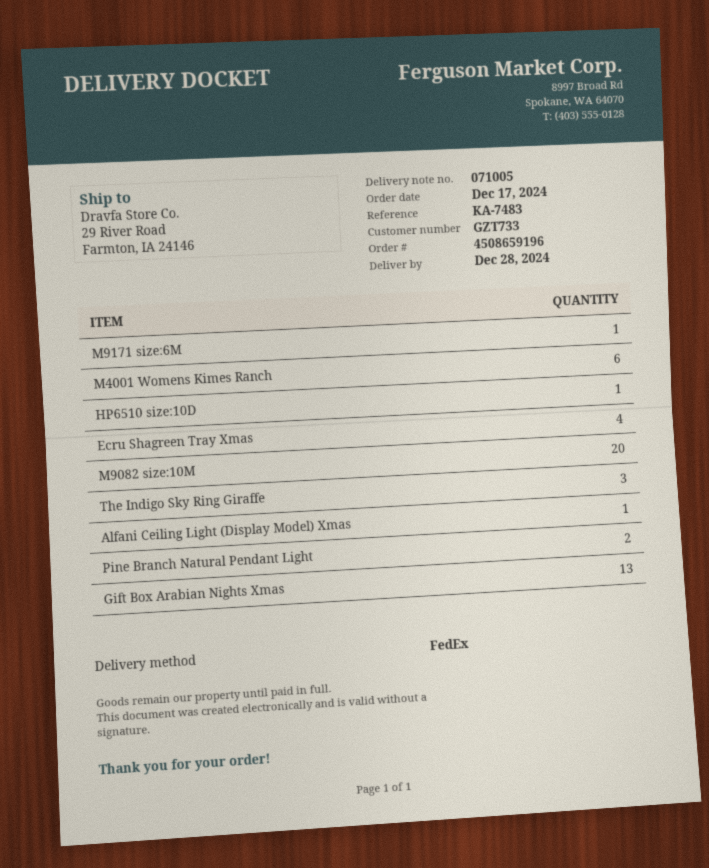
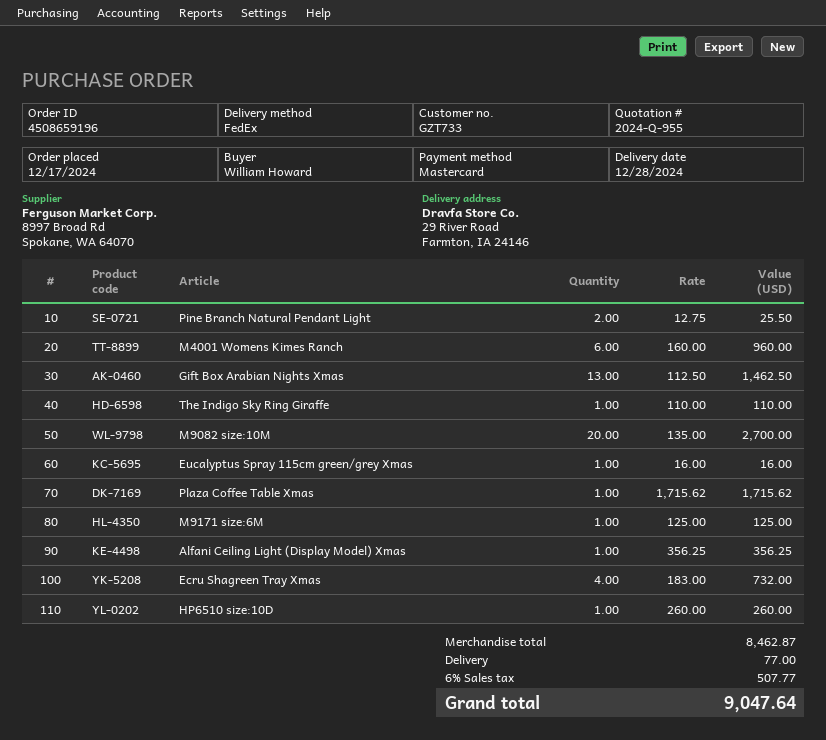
The Indigo Sky Ring Giraffe: 3 -> 1
Eucalyptus Spray 115cm green/grey Xmas: none -> 1
Plaza Coffee Table Xmas: none -> 1

